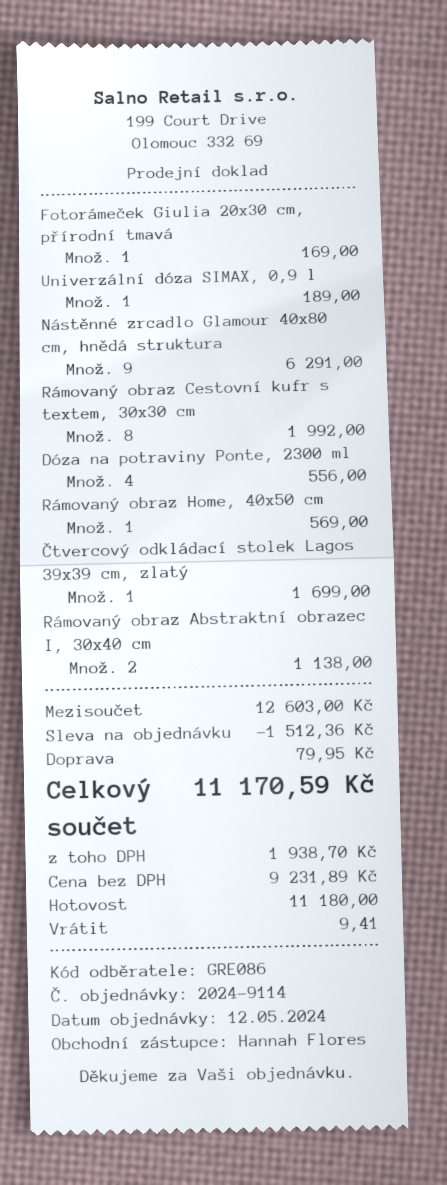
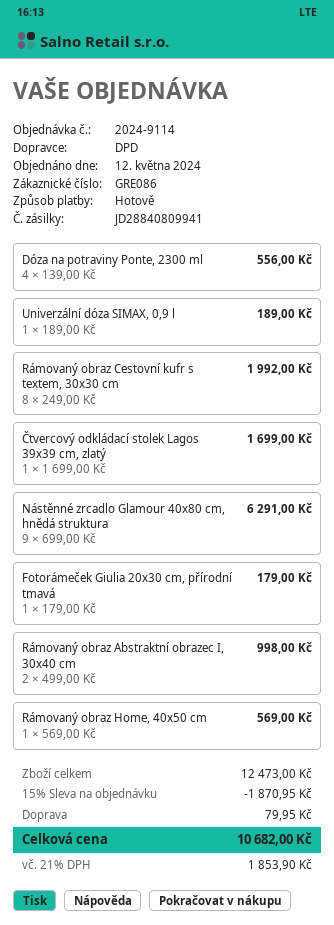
Fotorámeček Giulia 20x30 cm, přírodní tmavá: 1 for 169.00 -> 1 for 179.00
Rámovaný obraz Abstraktní obrazec I, 30x40 cm: 2 for 1138.00 -> 2 for 998.00
subtotal: 12603.00 -> 12473.00
discount: 1512.36 -> 1870.95
tax: 1938.70 -> 1853.90
total: 11170.59 -> 10682.00

